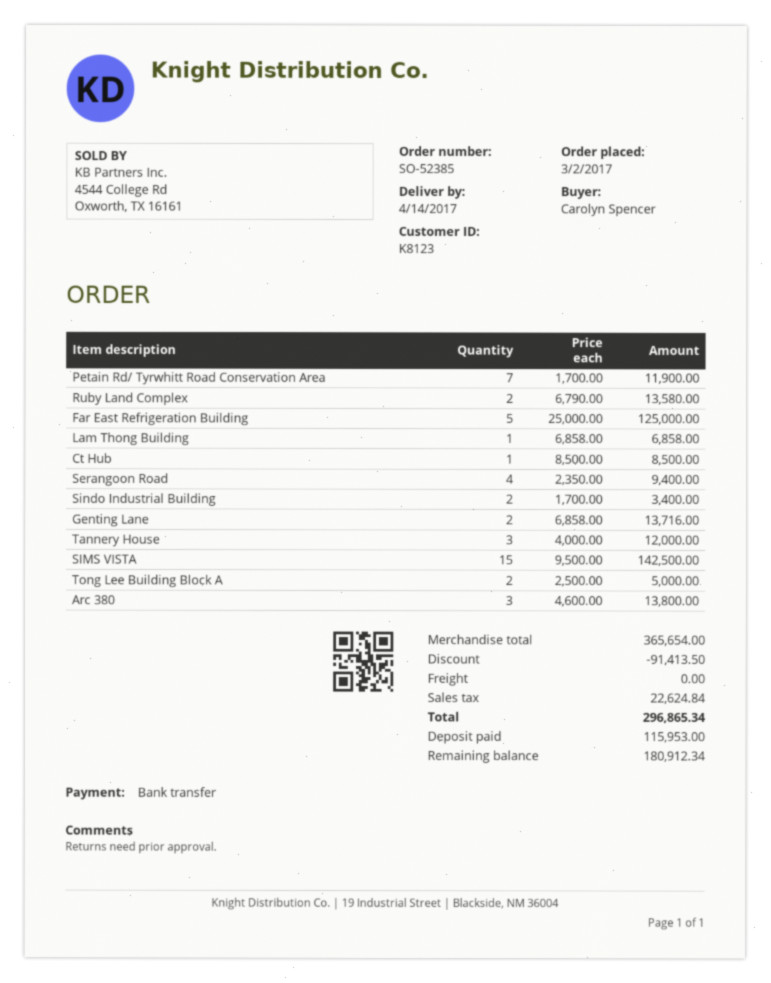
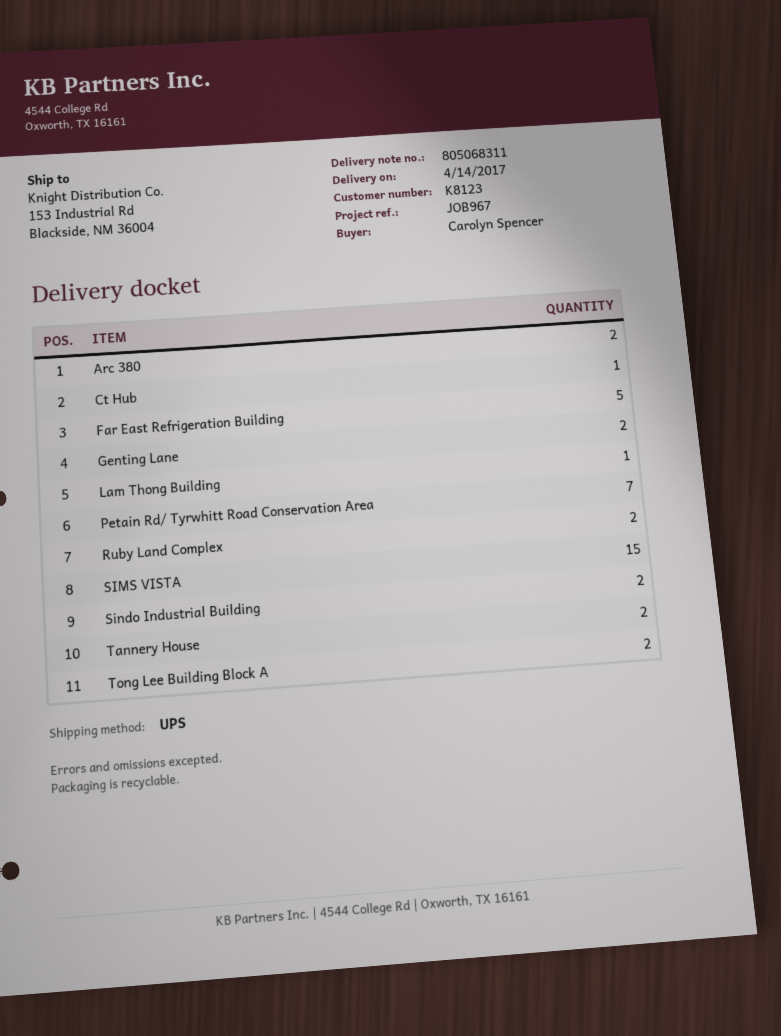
Serangoon Road: 4 -> none
Tannery House: 3 -> 2
Arc 380: 3 -> 2

